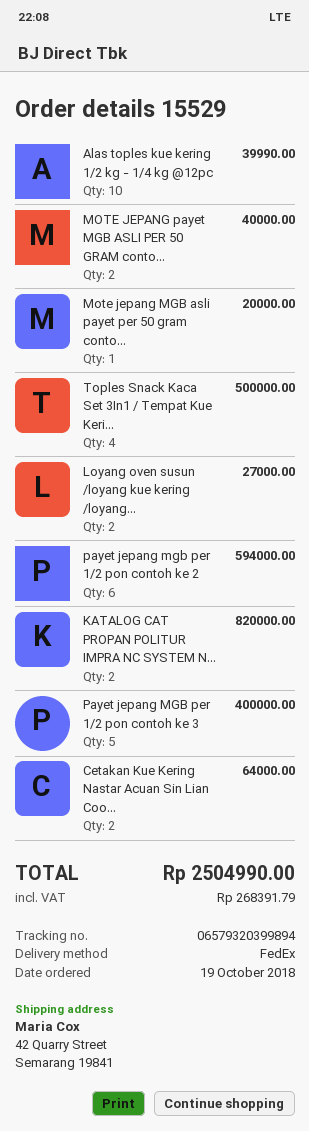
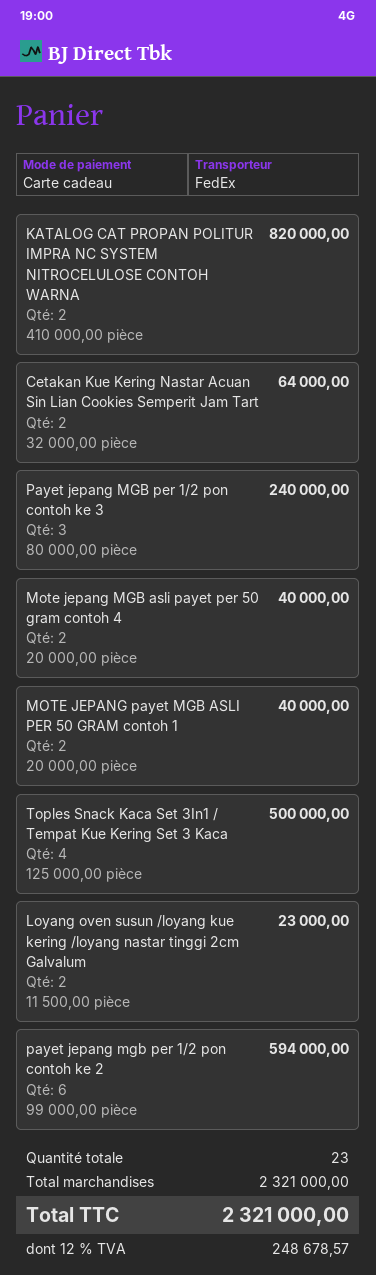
Alas toples kue kering 1/2 kg - 1/4 kg @12pc: 10 for 39990.00 -> none
Mote jepang MGB asli payet per 50 gram conto...: 1 for 20000.00 -> 2 for 40000.00
Loyang oven susun /loyang kue kering /loyang...: 2 for 27000.00 -> 2 for 23000.00
Payet jepang MGB per 1/2 pon contoh ke 3: 5 for 400000.00 -> 3 for 240000.00
tax: 268391.79 -> 248678.57
total: 2504990.00 -> 2321000.00

